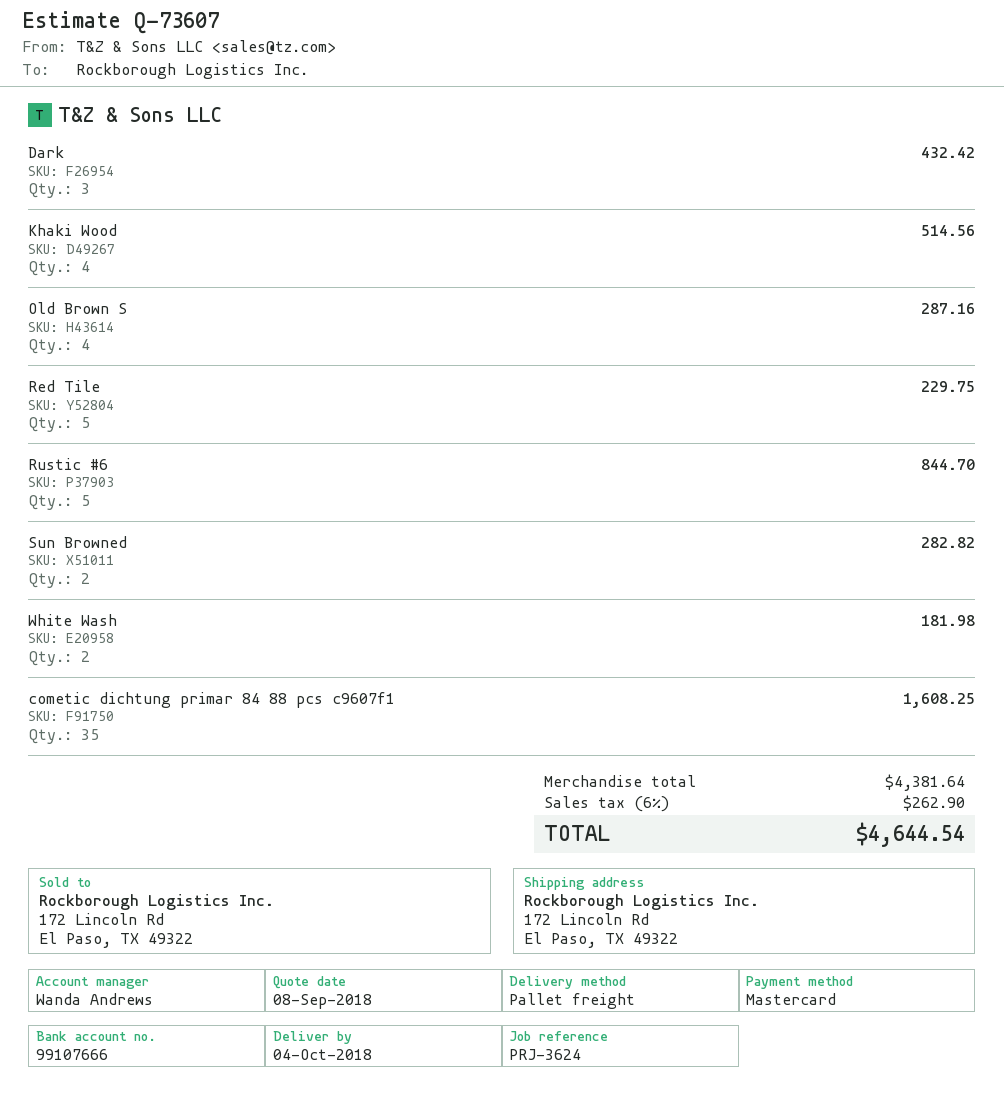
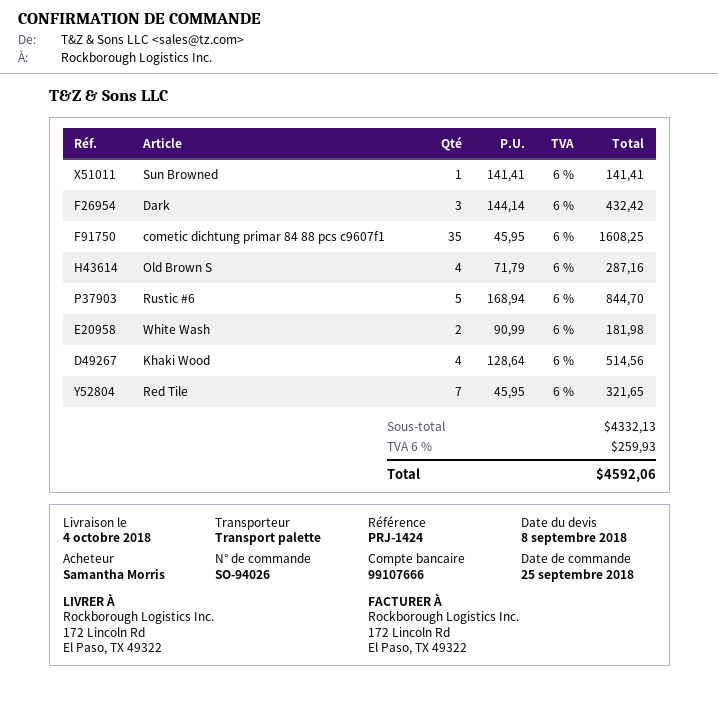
reference: PRJ-3624 -> PRJ-1424
Red Tile: 5 for 229.75 -> 7 for 321.65
Sun Browned: 2 for 282.82 -> 1 for 141.41
subtotal: 4381.64 -> 4332.13
tax: 6% = 262.90 -> 6% = 259.93
total: 4644.54 -> 4592.06

